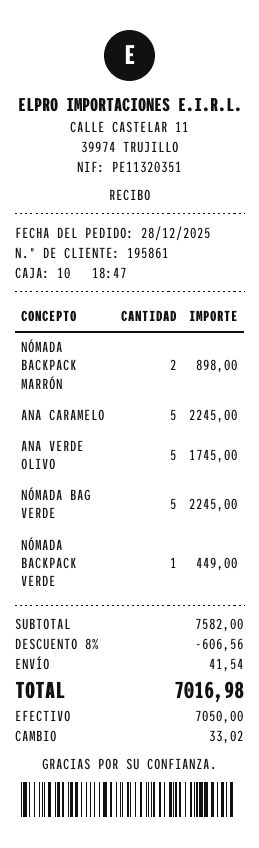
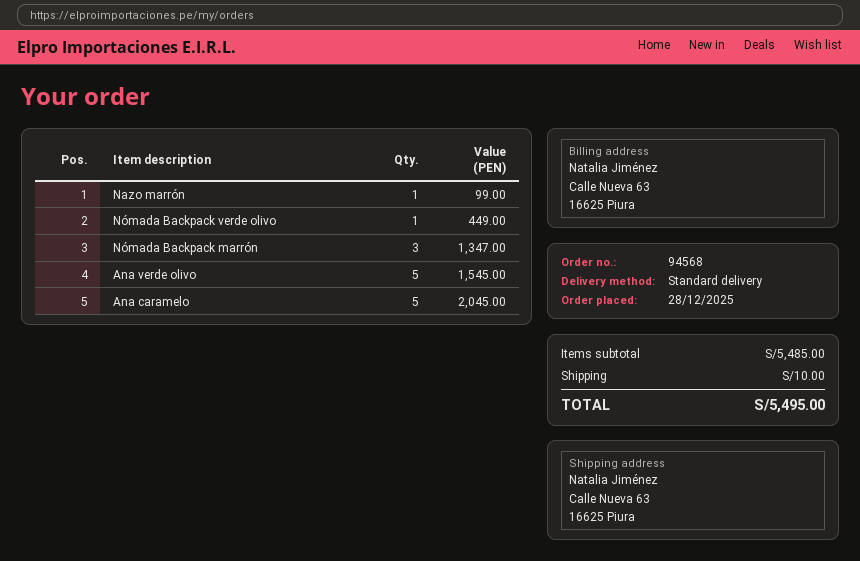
NÓMADA BACKPACK MARRÓN: 2 for 898.00 -> 3 for 1347.00
ANA CARAMELO: 5 for 2245.00 -> 5 for 2045.00
ANA VERDE OLIVO: 5 for 1745.00 -> 5 for 1545.00
NÓMADA BAG VERDE: 5 for 2245.00 -> none
Nazo marrón: none -> 1 for 99.00
subtotal: 7582.00 -> 5485.00
discount: 8% = 606.56 -> none
shipping: 41.54 -> 10.00
total: 7016.98 -> 5495.00

